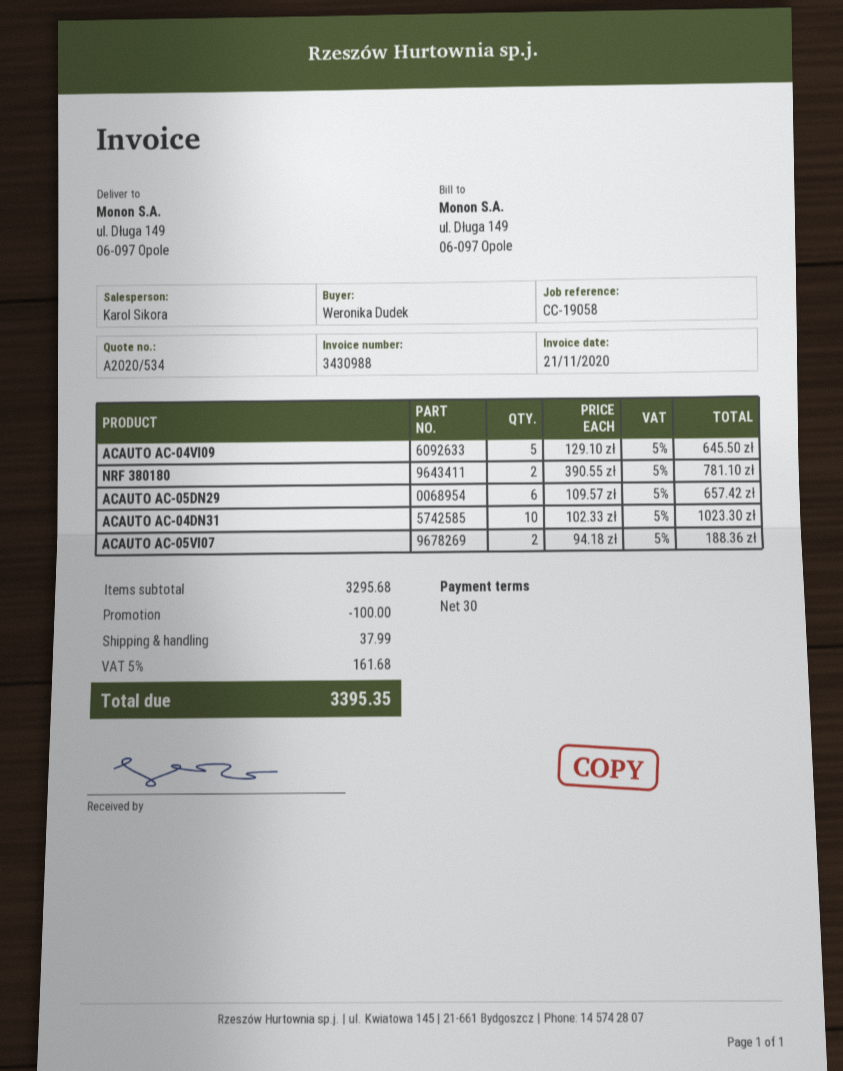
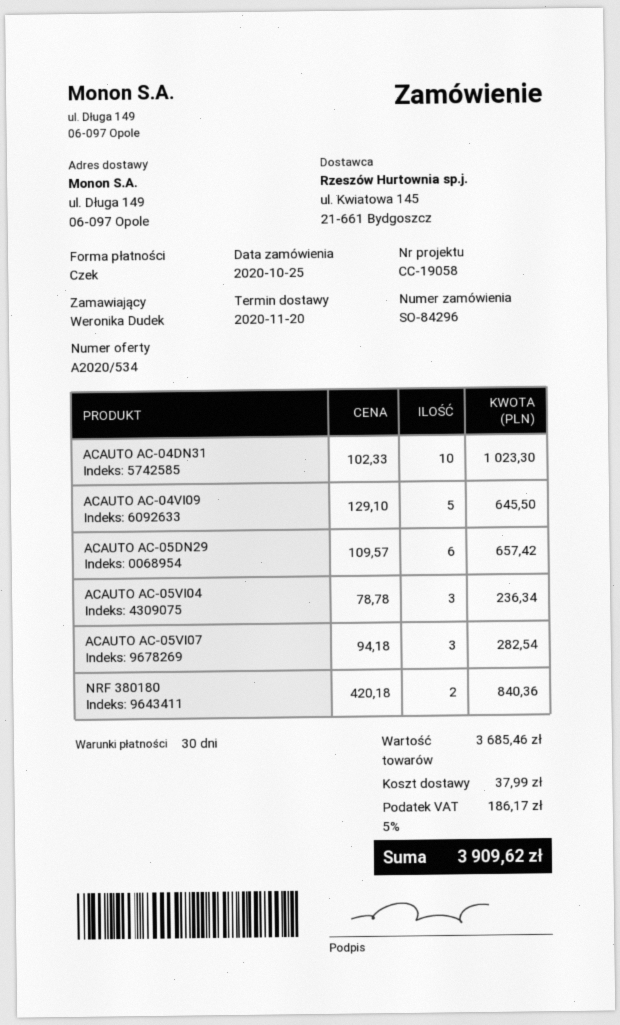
NRF 380180: 2 x 390.55 = 781.10 -> 2 x 420.18 = 840.36
ACAUTO AC-05VI07: 2 x 94.18 = 188.36 -> 3 x 94.18 = 282.54
ACAUTO AC-05VI04: none -> 3 x 78.78 = 236.34
subtotal: 3295.68 -> 3685.46
discount: 100.00 -> none
tax: 5% = 161.68 -> 5% = 186.17
total: 3395.35 -> 3909.62

